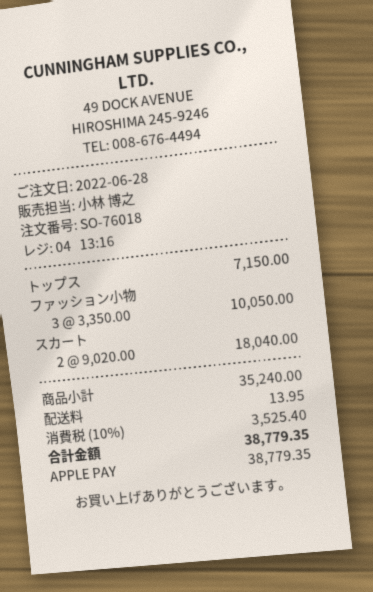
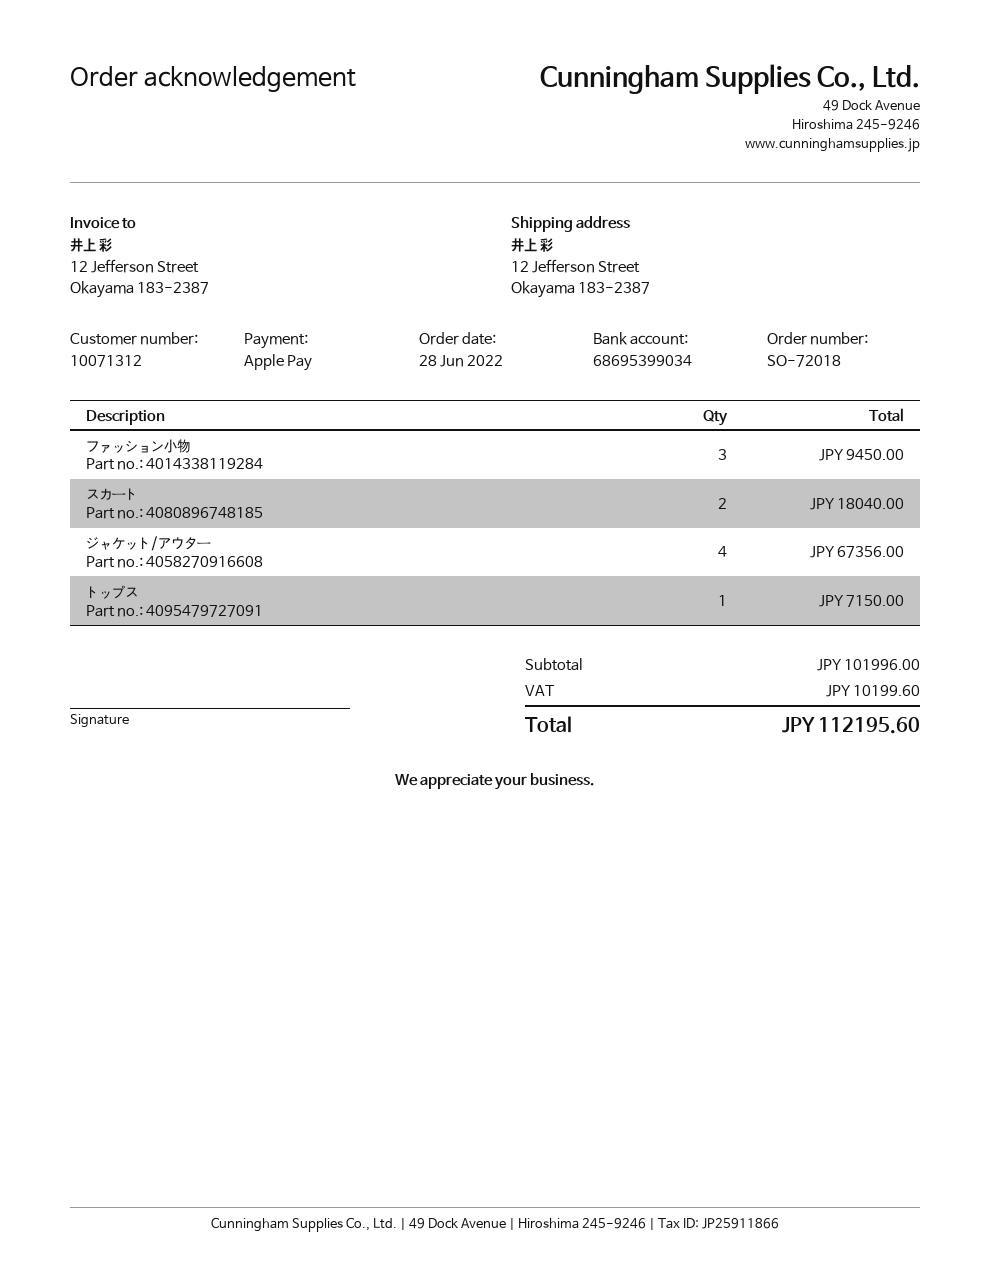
order number: SO-76018 -> SO-72018
ファッション小物: 3 for 10050.00 -> 3 for 9450.00
ジャケット/アウター: none -> 4 for 67356.00
subtotal: 35240.00 -> 101996.00
shipping: 13.95 -> none
tax: 3525.40 -> 10199.60
total: 38779.35 -> 112195.60

